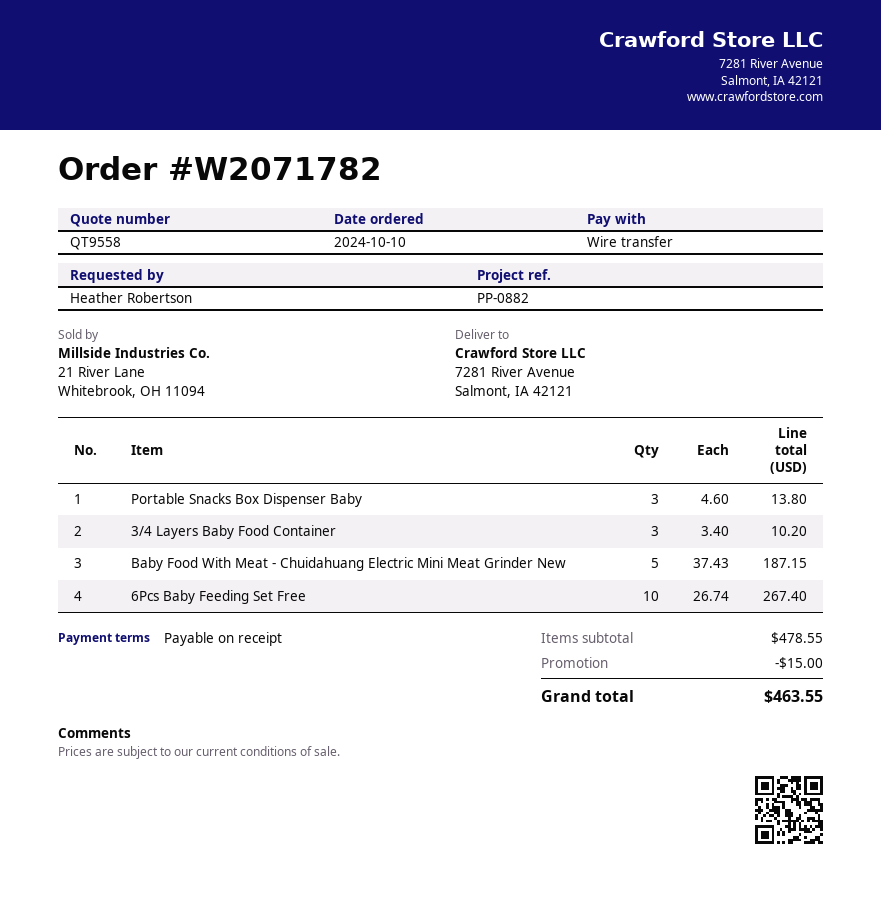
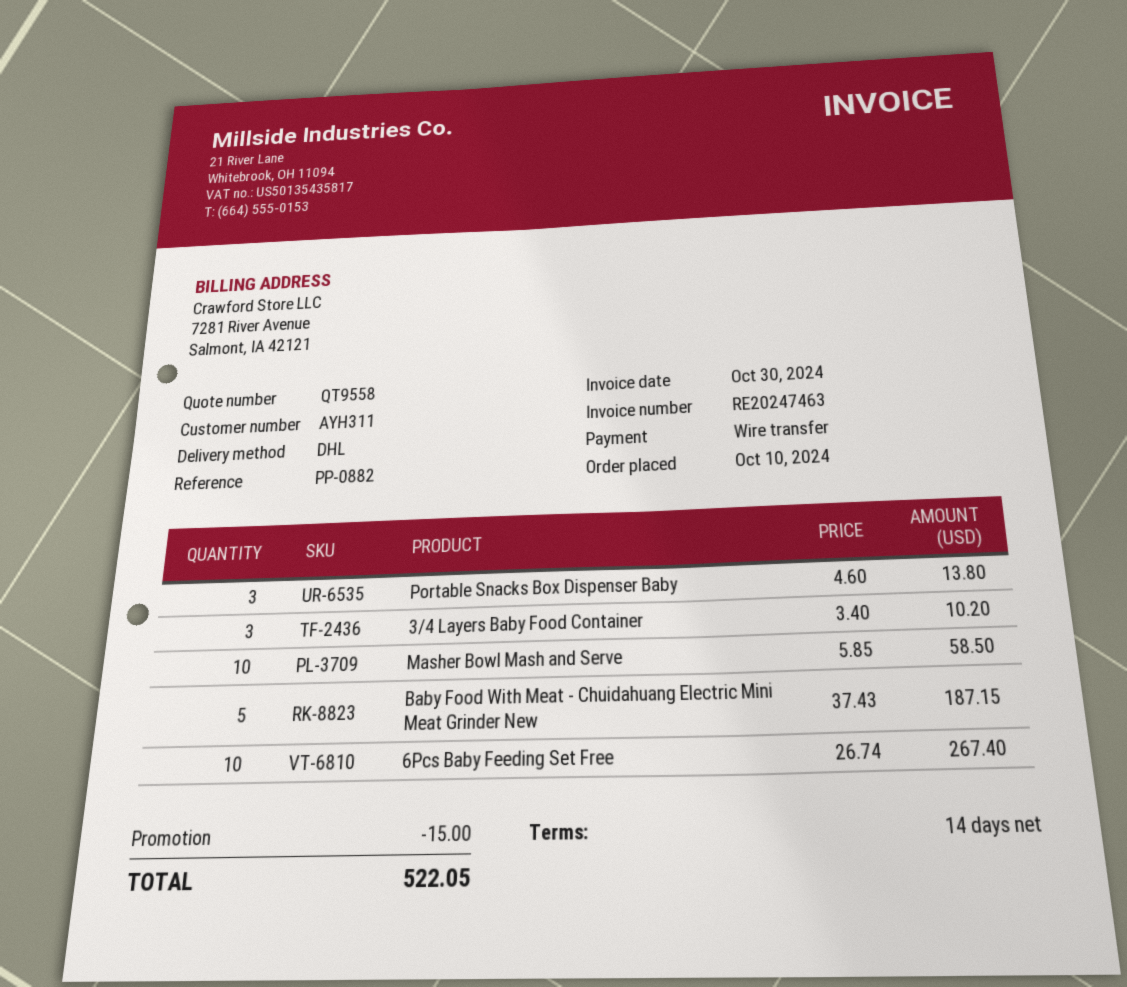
payment terms: on receipt -> 14 days
Masher Bowl Mash and Serve: none -> 10 x 5.85 = 58.50
total: 463.55 -> 522.05

